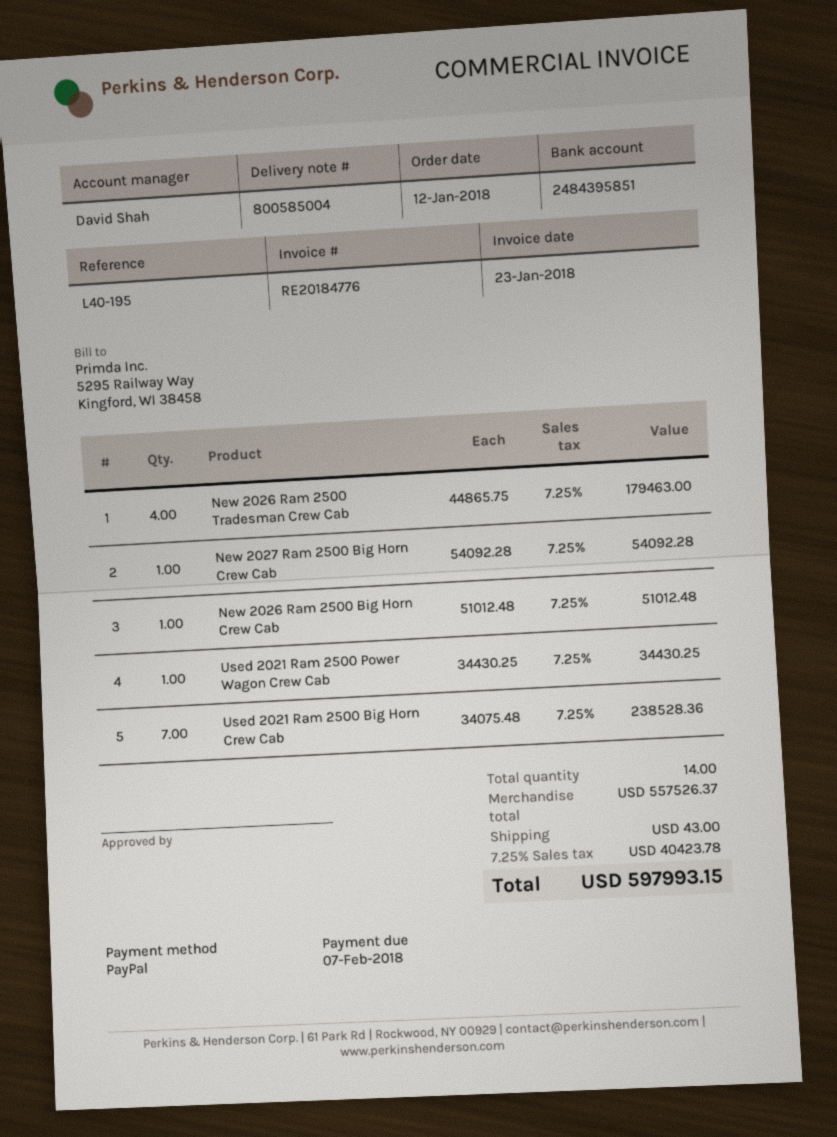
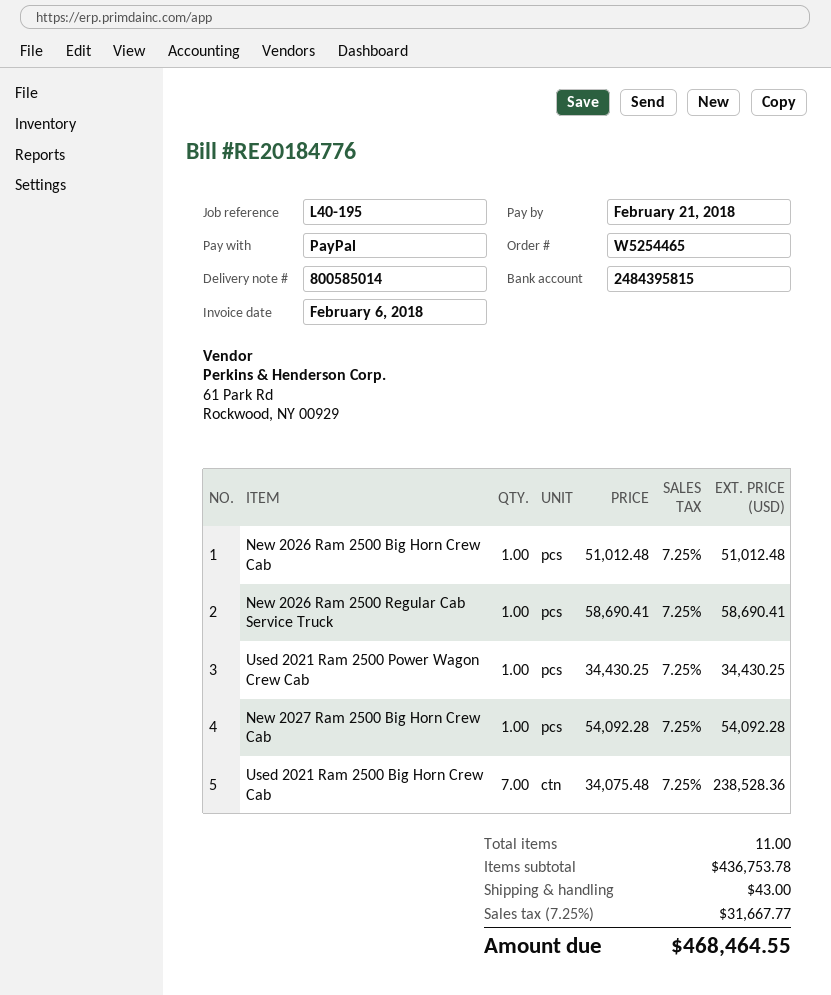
delivery note number: 800585004 -> 800585014
invoice date: 2018-01-23 -> 2018-02-06
due date: 2018-02-07 -> 2018-02-21
bank account: 2484395851 -> 2484395815
New 2026 Ram 2500 Tradesman Crew Cab: 4 x 44865.75 = 179463.00 -> none
New 2026 Ram 2500 Regular Cab Service Truck: none -> 1 x 58690.41 = 58690.41
total quantity: 14 -> 11
subtotal: 557526.37 -> 436753.78
tax: 7.25% = 40423.78 -> 7.25% = 31667.77
total: 597993.15 -> 468464.55

